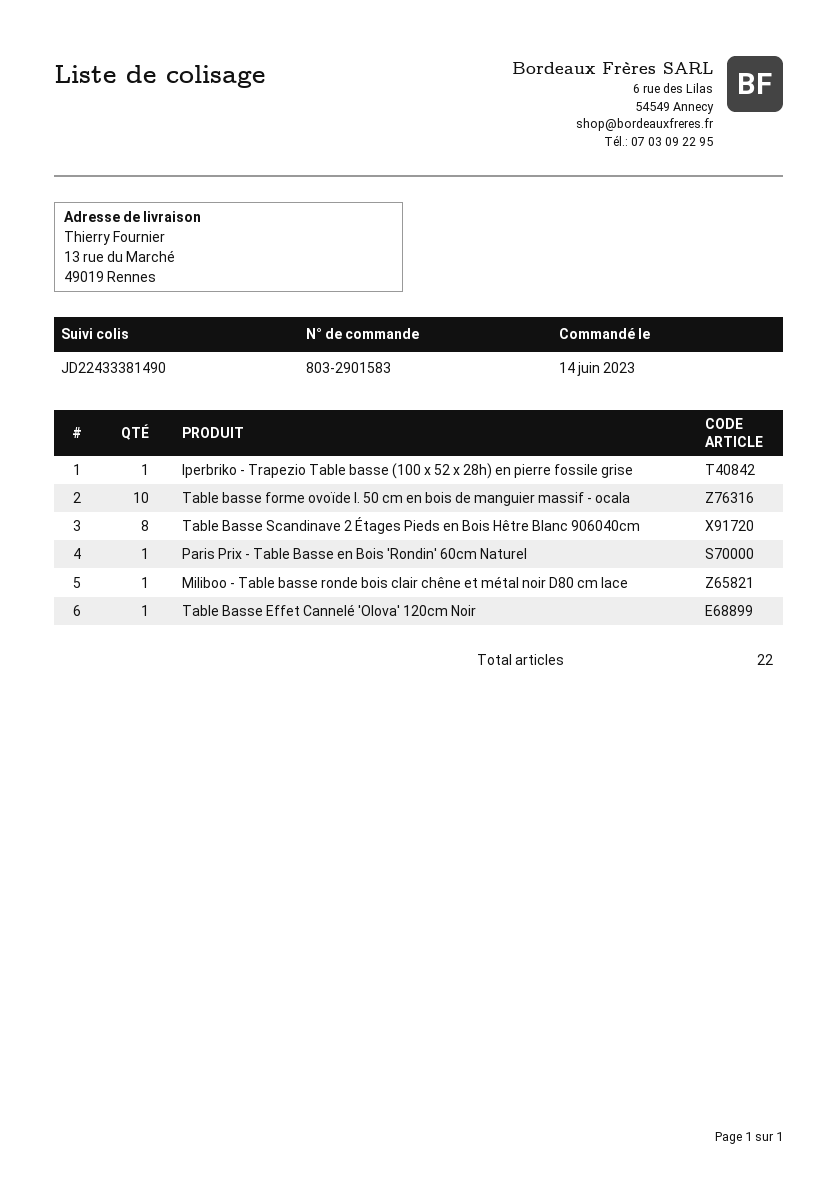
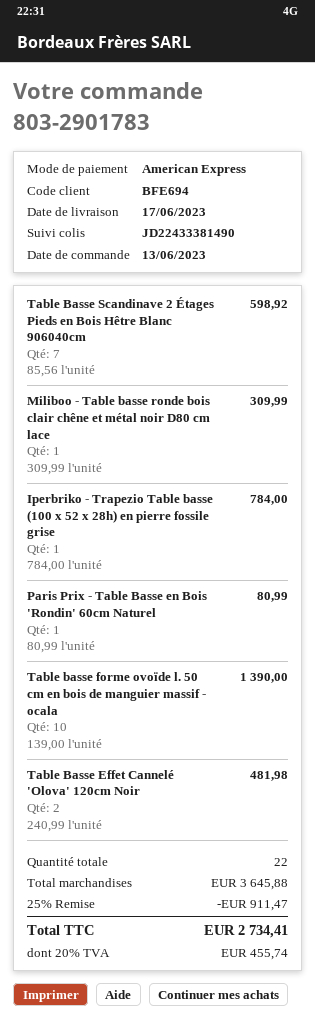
order number: 803-2901583 -> 803-2901783
order date: 2023-06-14 -> 2023-06-13
Table Basse Scandinave 2 Étages Pieds en Bois Hêtre Blanc 906040cm: 8 -> 7
Table Basse Effet Cannelé 'Olova' 120cm Noir: 1 -> 2

